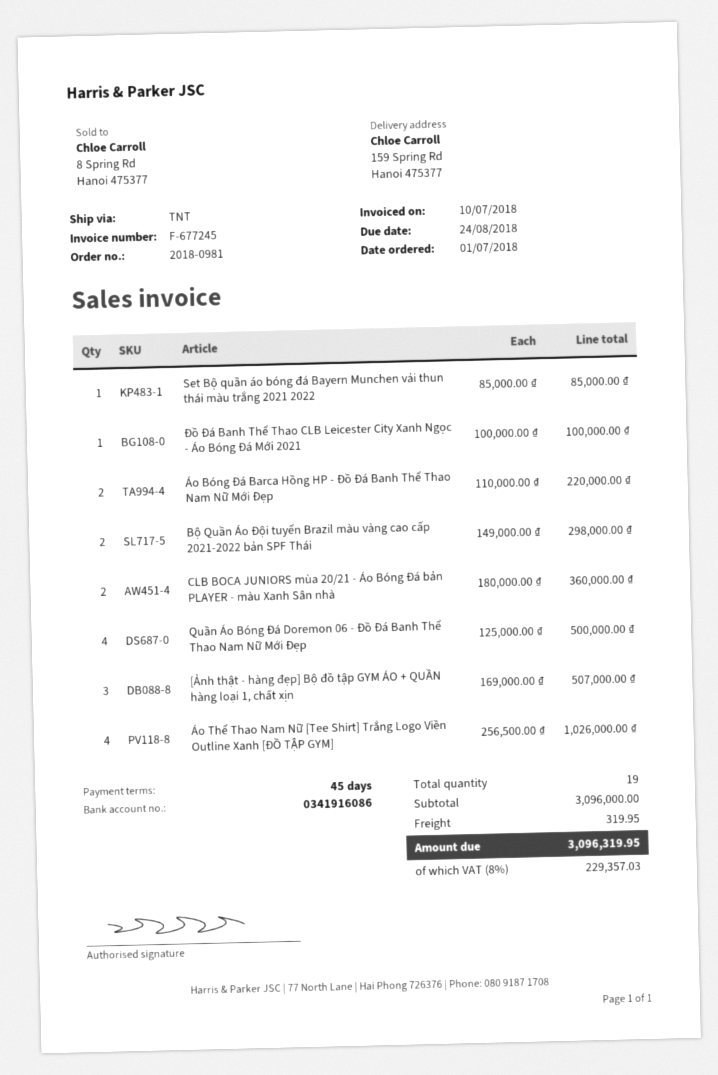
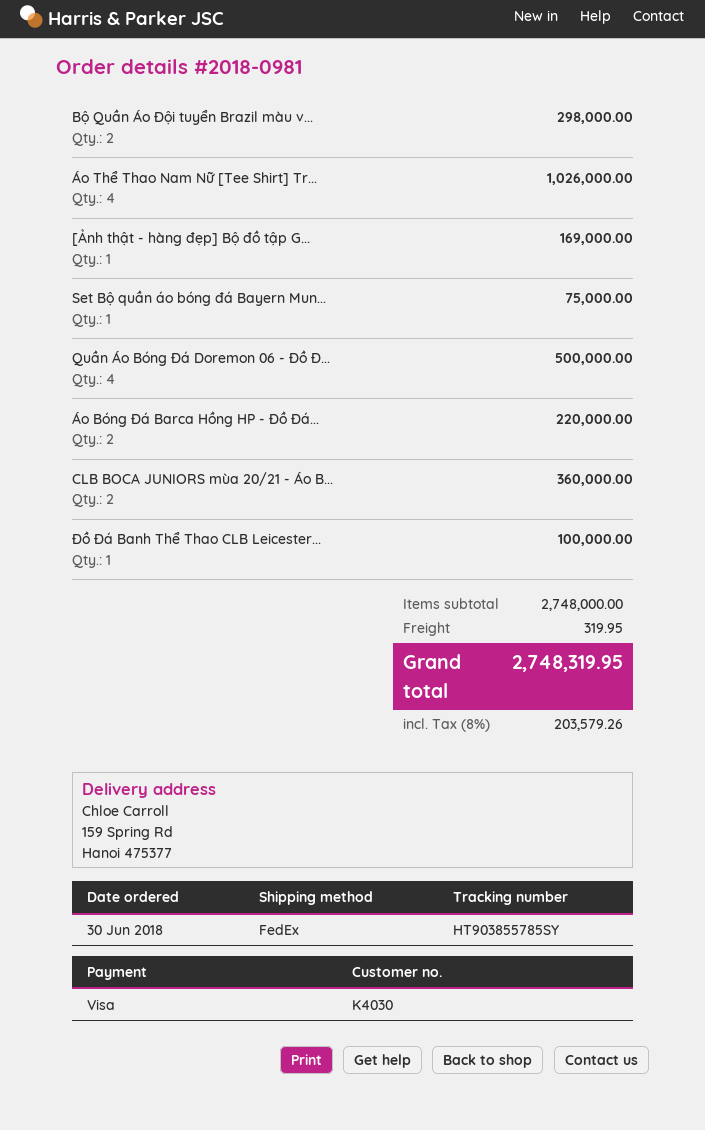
order date: 2018-07-01 -> 2018-06-30
shipping method: TNT -> FedEx
Set Bộ quần áo bóng đá Bayern Munchen vải thun thái màu trắng 2021 2022: 1 for 85000.00 -> 1 for 75000.00
[Ảnh thật - hàng đẹp] Bộ đồ tập GYM ÁO + QUẦN hàng loại 1, chất xịn: 3 for 507000.00 -> 1 for 169000.00
subtotal: 3096000.00 -> 2748000.00
tax: 8% = 229357.03 -> 8% = 203579.26
total: 3096319.95 -> 2748319.95

